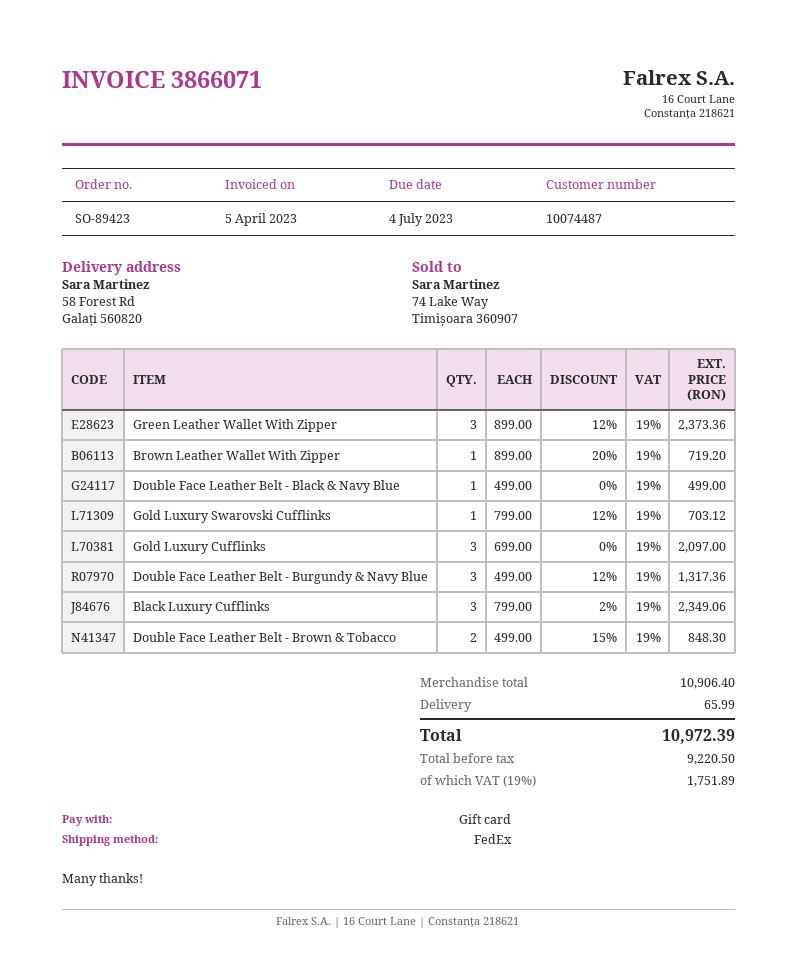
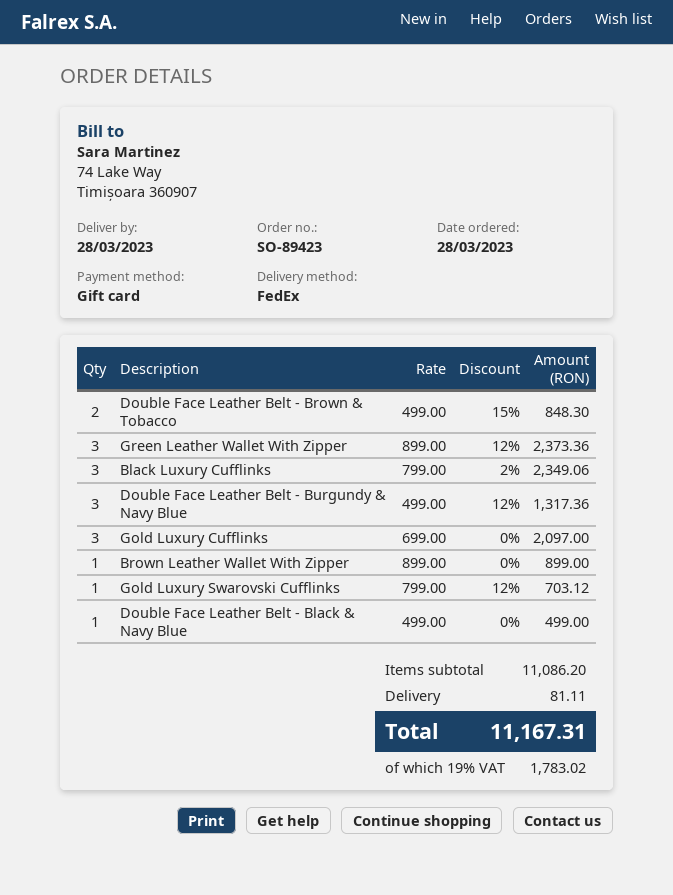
Brown Leather Wallet With Zipper: 1 x 899.00 - 20% = 719.20 -> 1 x 899.00 = 899.00
subtotal: 10906.40 -> 11086.20
shipping: 65.99 -> 81.11
tax: 19% = 1751.89 -> 19% = 1783.02
total: 10972.39 -> 11167.31

